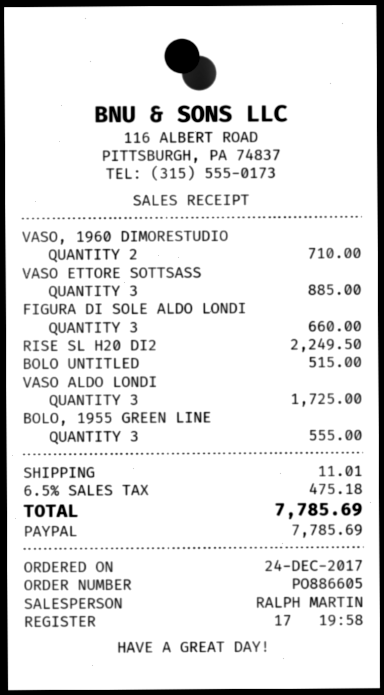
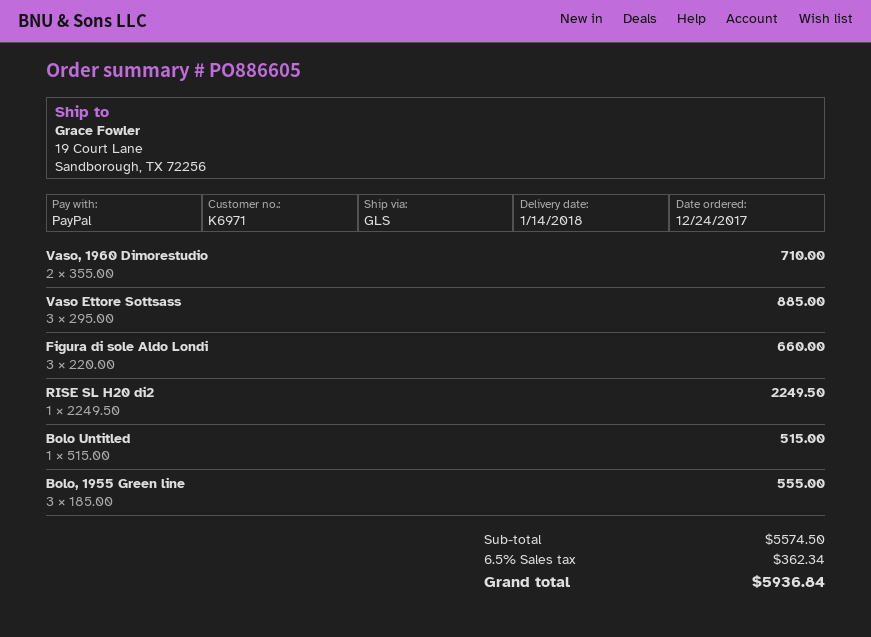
VASO ALDO LONDI: 3 for 1725.00 -> none
shipping: 11.01 -> none
tax: 6.5% = 475.18 -> 6.5% = 362.34
total: 7785.69 -> 5936.84

